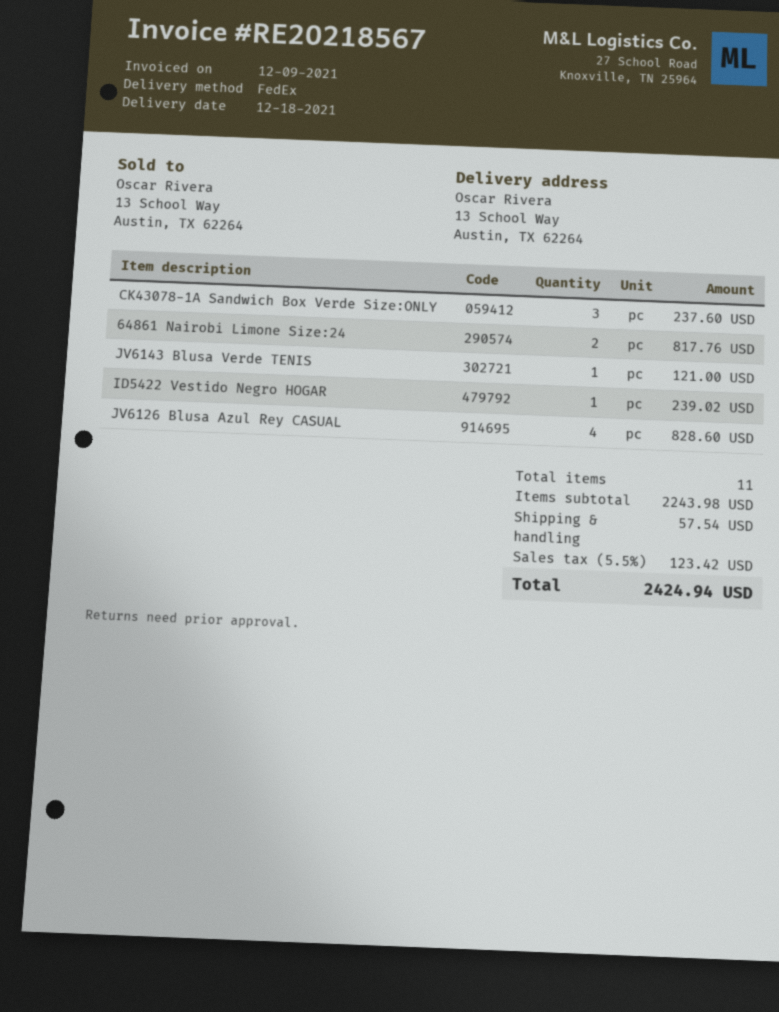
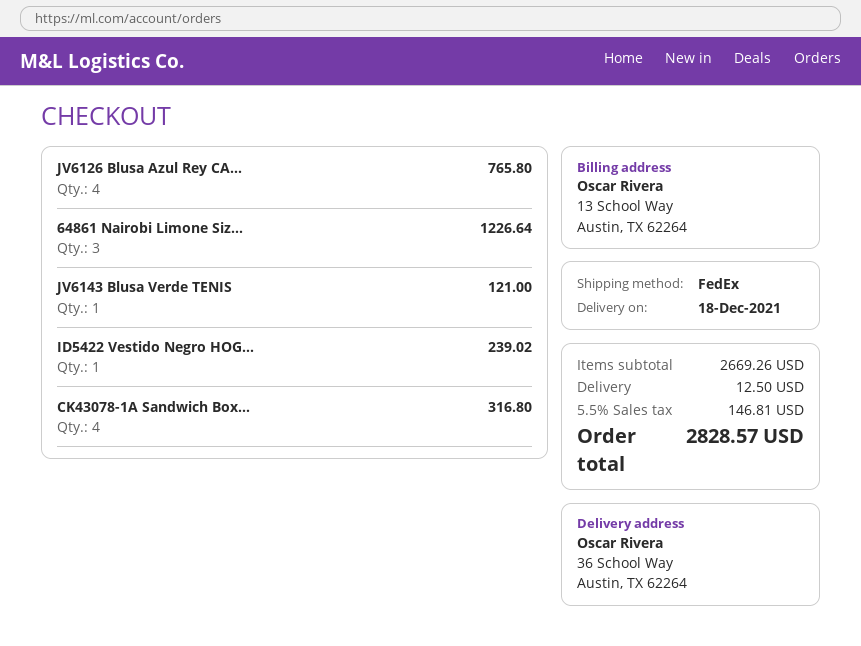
ship to: 13 School Way, Austin, TX 62264 -> 36 School Way, Austin, TX 62264
CK43078-1A Sandwich Box Verde Size:ONLY: 3 for 237.60 -> 4 for 316.80
64861 Nairobi Limone Size:24: 2 for 817.76 -> 3 for 1226.64
JV6126 Blusa Azul Rey CASUAL: 4 for 828.60 -> 4 for 765.80
subtotal: 2243.98 -> 2669.26
shipping: 57.54 -> 12.50
tax: 5.5% = 123.42 -> 5.5% = 146.81
total: 2424.94 -> 2828.57

